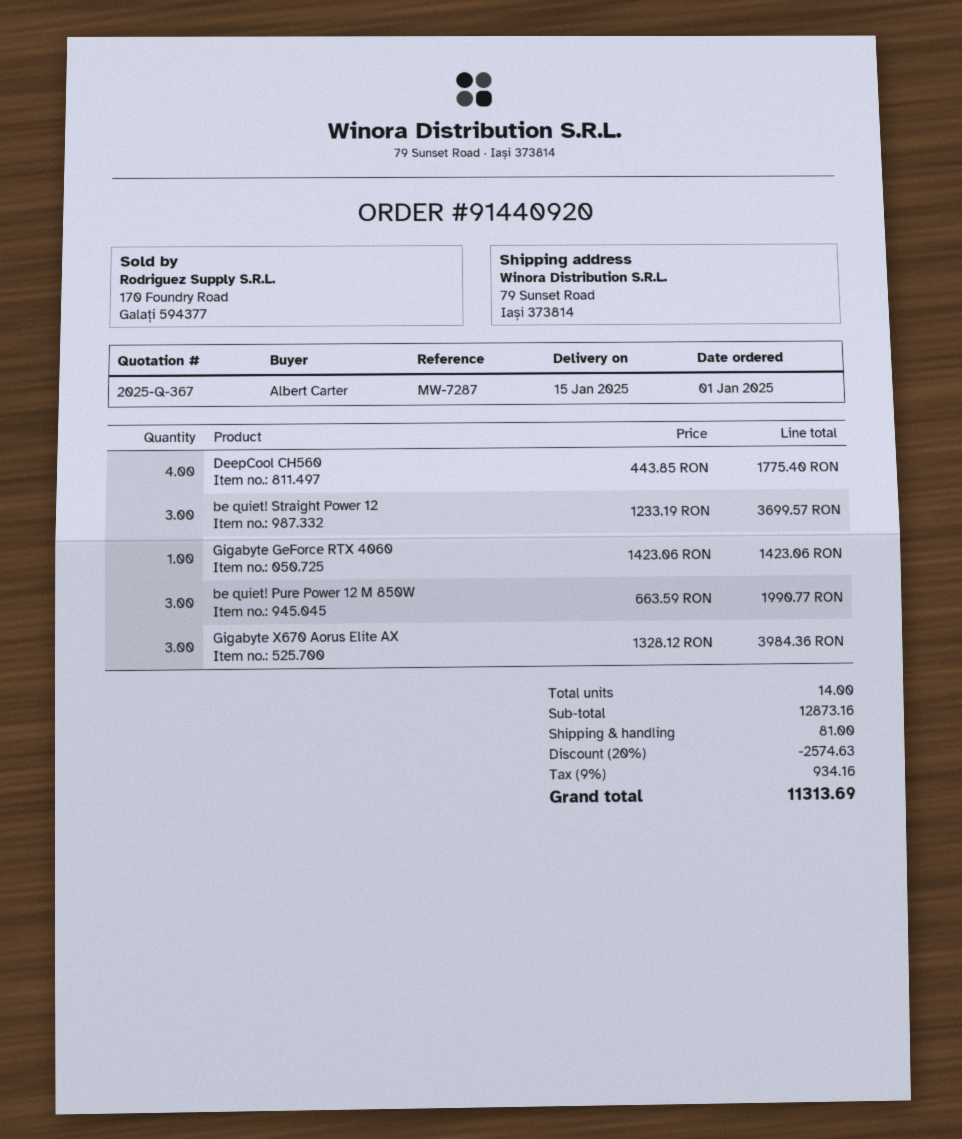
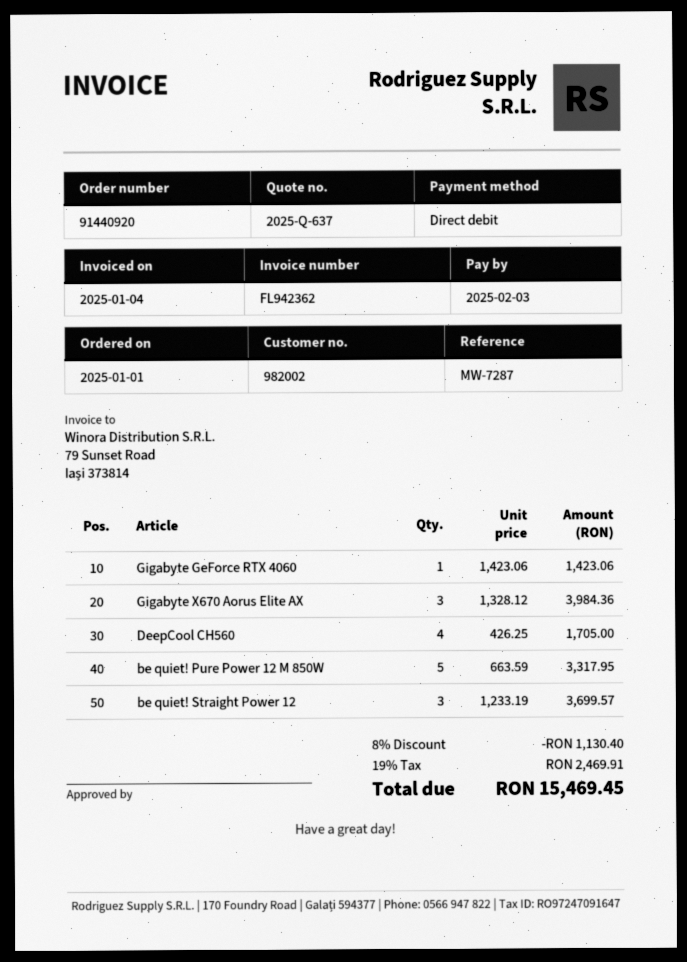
quote number: 2025-Q-367 -> 2025-Q-637
DeepCool CH560: 4 x 443.85 = 1775.40 -> 4 x 426.25 = 1705.00
be quiet! Pure Power 12 M 850W: 3 x 663.59 = 1990.77 -> 5 x 663.59 = 3317.95
discount: 20% = 2574.63 -> 8% = 1130.40
shipping: 81.00 -> none
tax: 9% = 934.16 -> 19% = 2469.91
total: 11313.69 -> 15469.45

